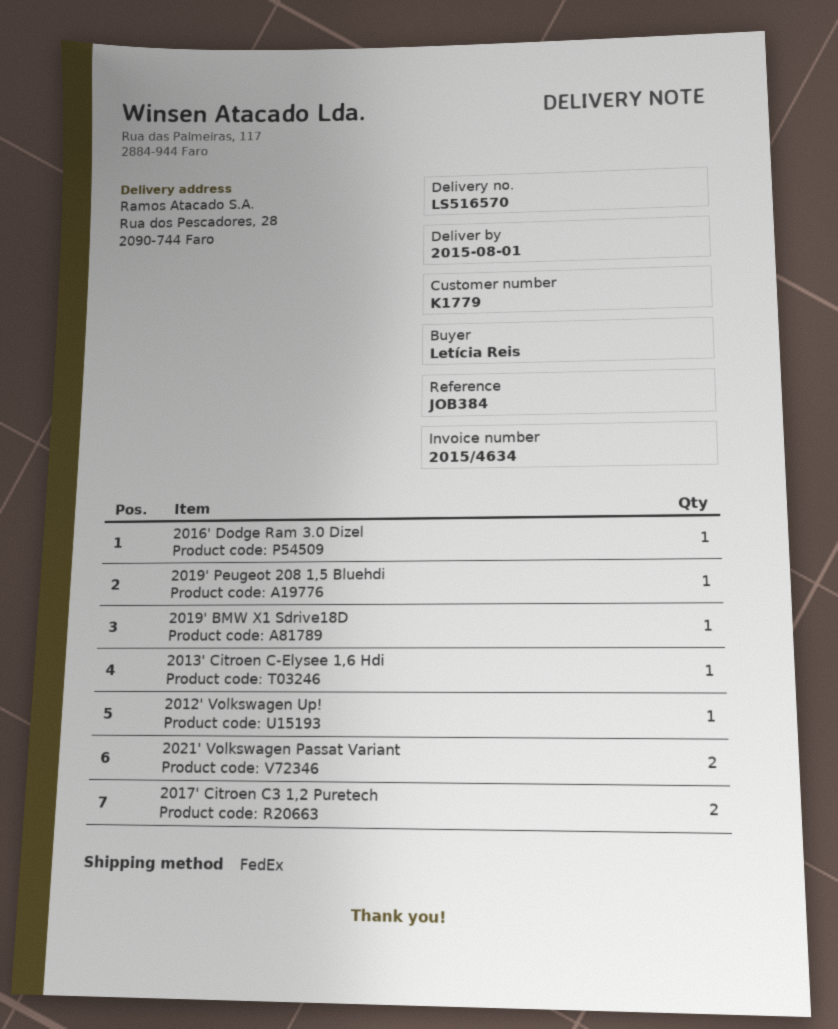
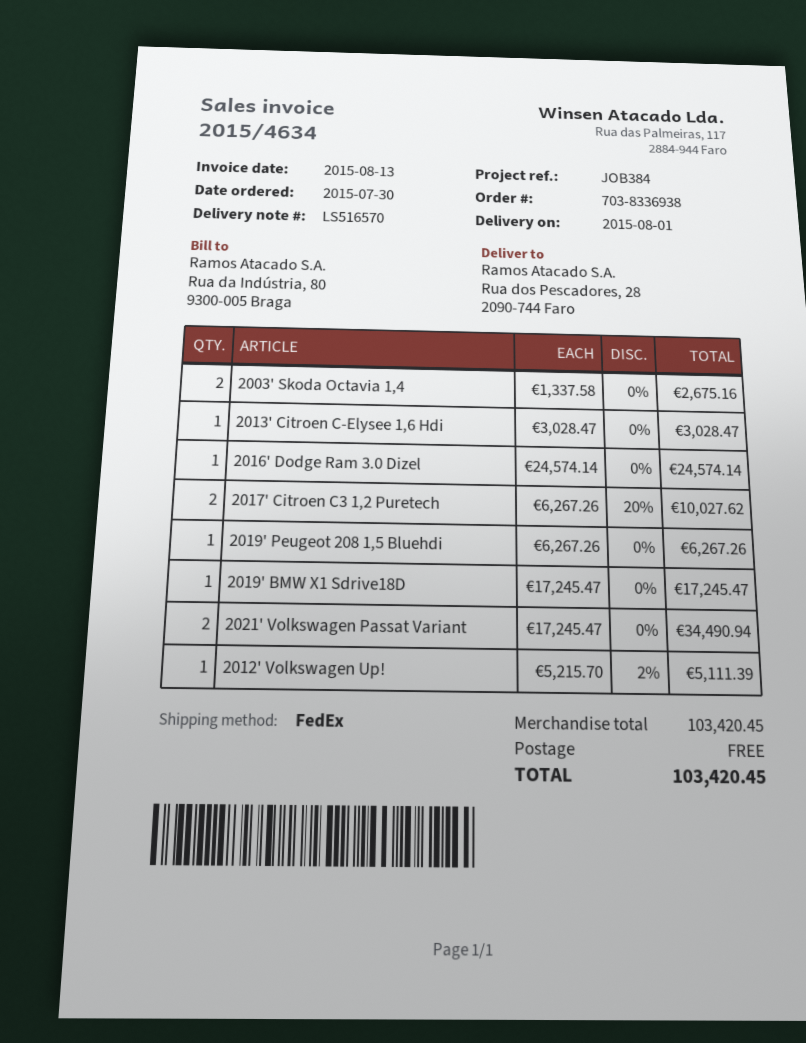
2003' Skoda Octavia 1,4: none -> 2

